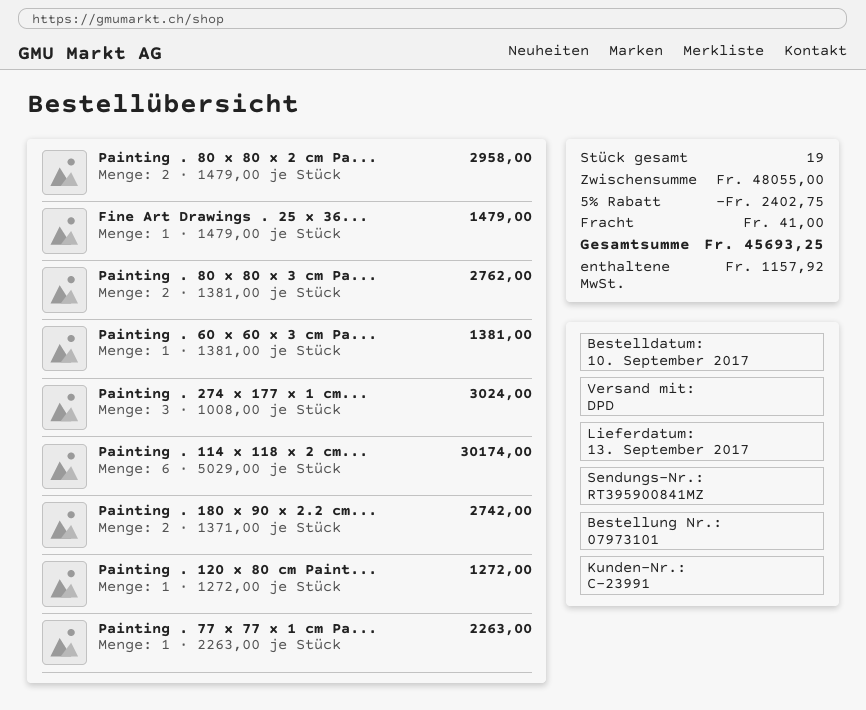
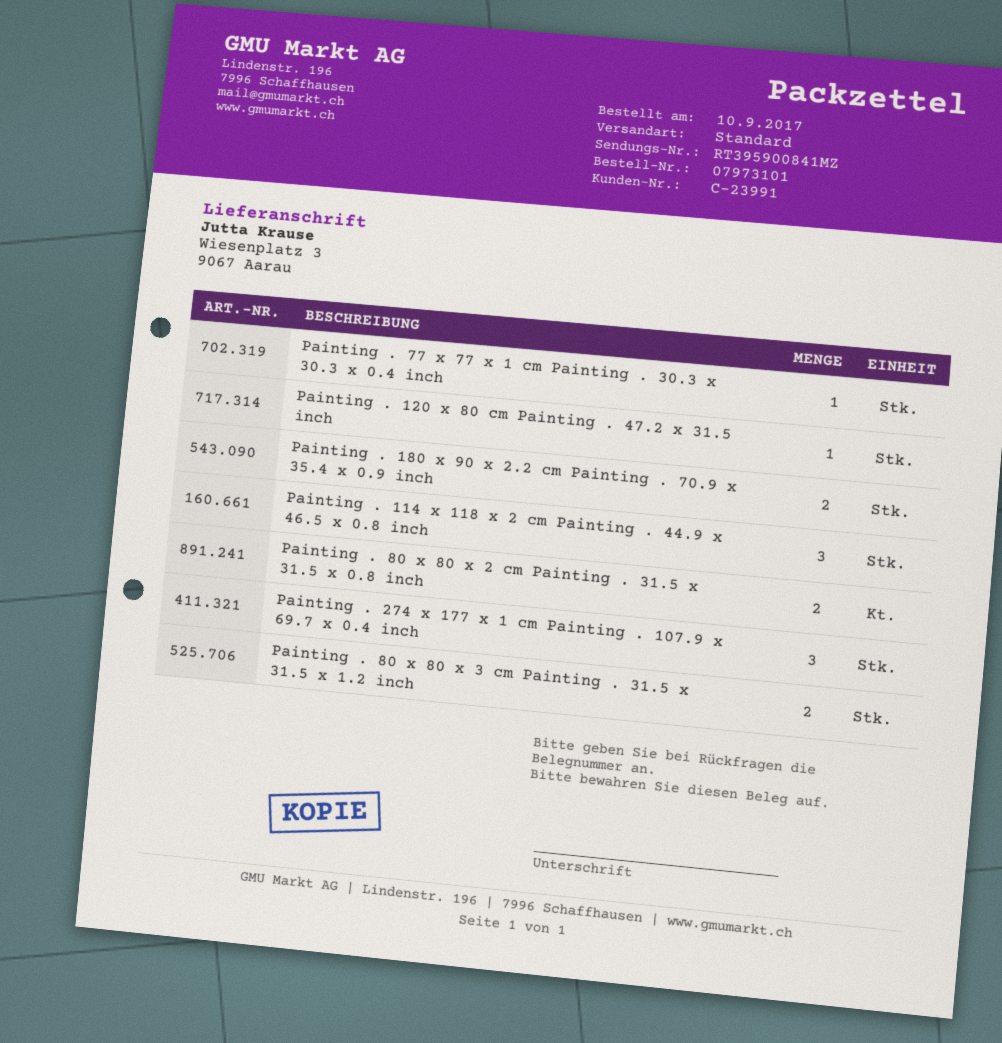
shipping method: DPD -> standard
Fine Art Drawings . 25 x 36...: 1 -> none
Painting . 60 x 60 x 3 cm Pa...: 1 -> none
Painting . 114 x 118 x 2 cm...: 6 -> 3

